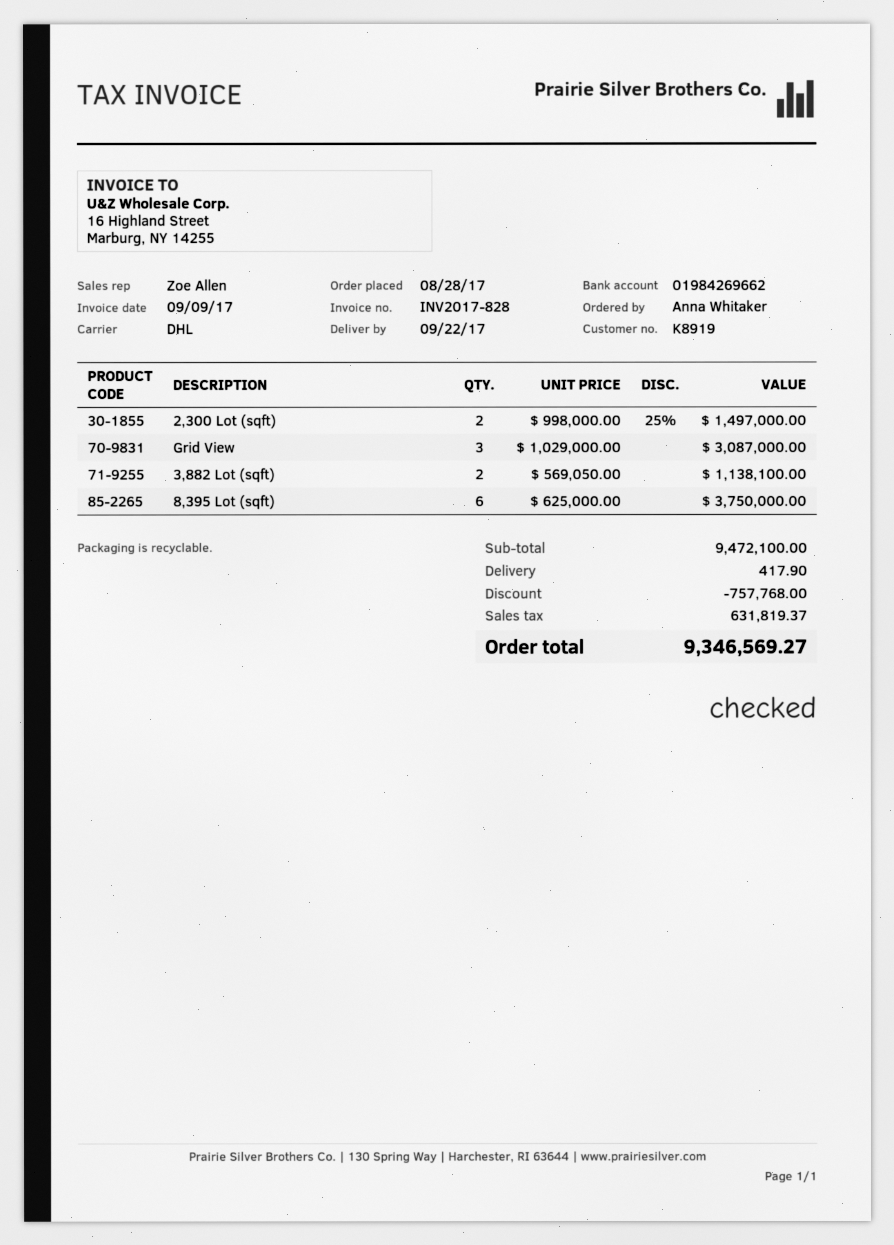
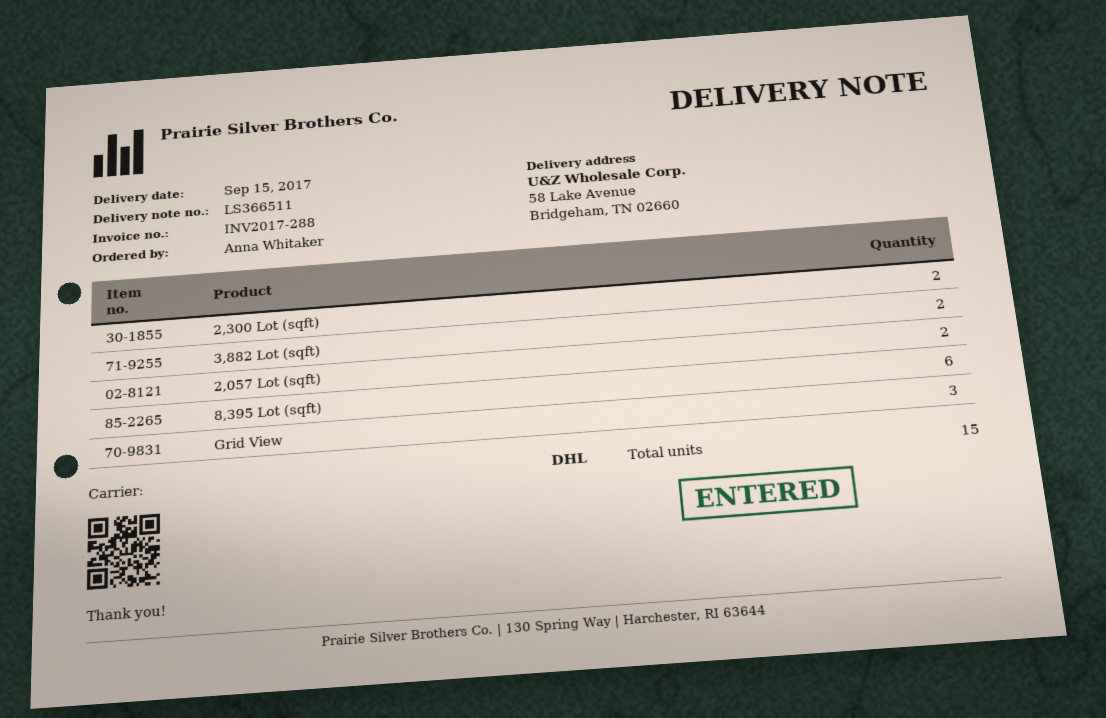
delivery date: 2017-09-22 -> 2017-09-15
invoice number: INV2017-828 -> INV2017-288
2,057 Lot (sqft): none -> 2

